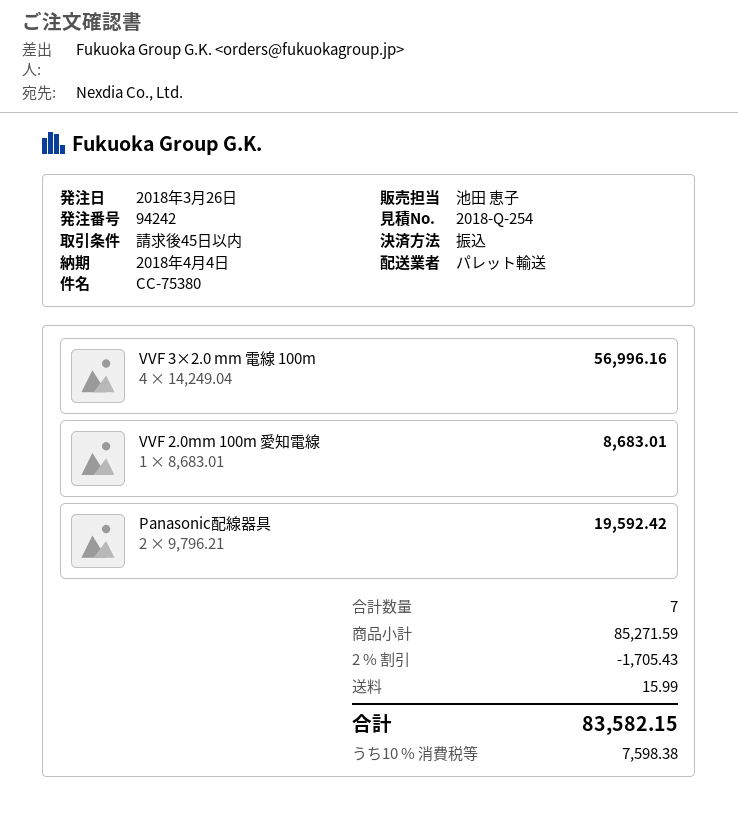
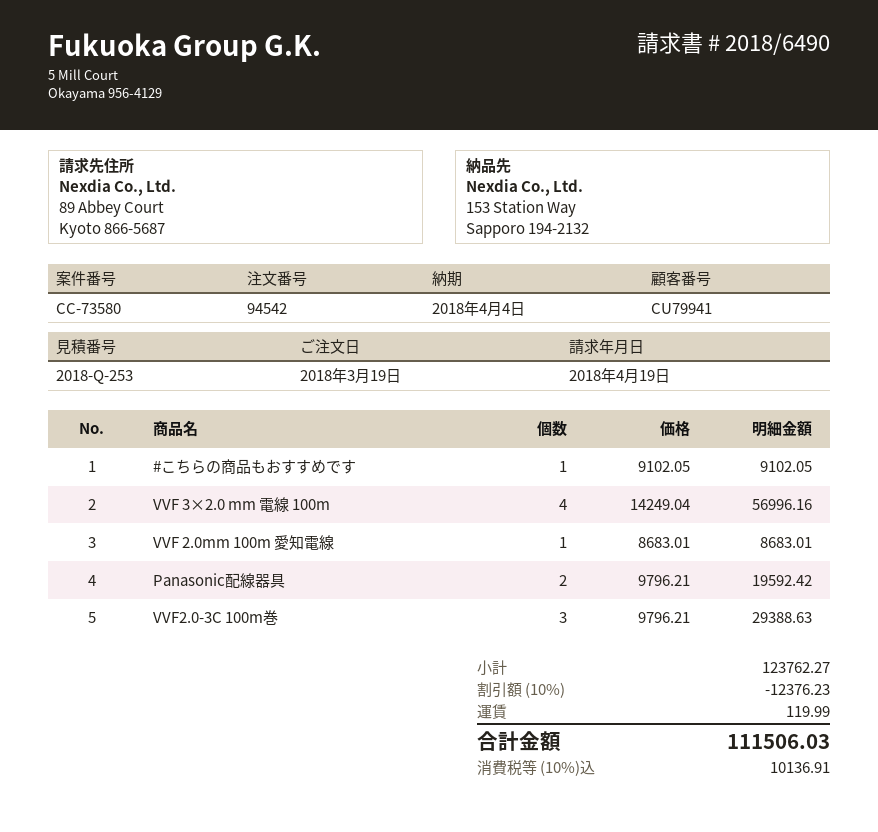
quote number: 2018-Q-254 -> 2018-Q-253
order number: 94242 -> 94542
order date: 2018-03-26 -> 2018-03-19
reference: CC-75380 -> CC-73580
#こちらの商品もおすすめです: none -> 1 x 9102.05 = 9102.05
VVF2.0-3C 100m巻: none -> 3 x 9796.21 = 29388.63
subtotal: 85271.59 -> 123762.27
discount: 2% = 1705.43 -> 10% = 12376.23
shipping: 15.99 -> 119.99
tax: 10% = 7598.38 -> 10% = 10136.91
total: 83582.15 -> 111506.03

